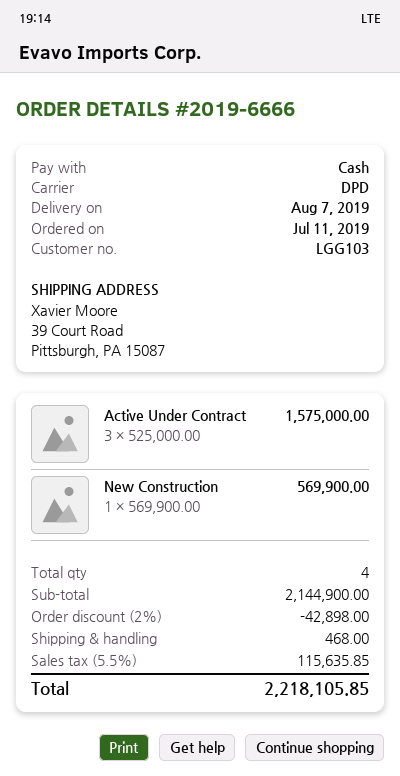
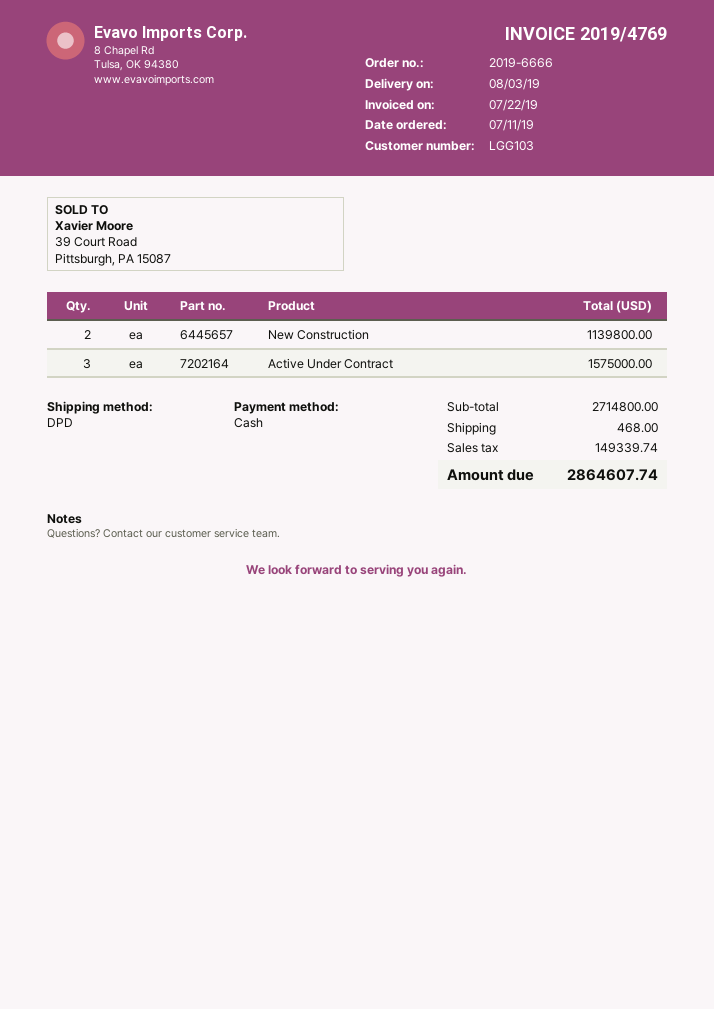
delivery date: 2019-08-07 -> 2019-08-03
New Construction: 1 for 569900.00 -> 2 for 1139800.00
subtotal: 2144900.00 -> 2714800.00
discount: 2% = 42898.00 -> none
tax: 115635.85 -> 149339.74
total: 2218105.85 -> 2864607.74

